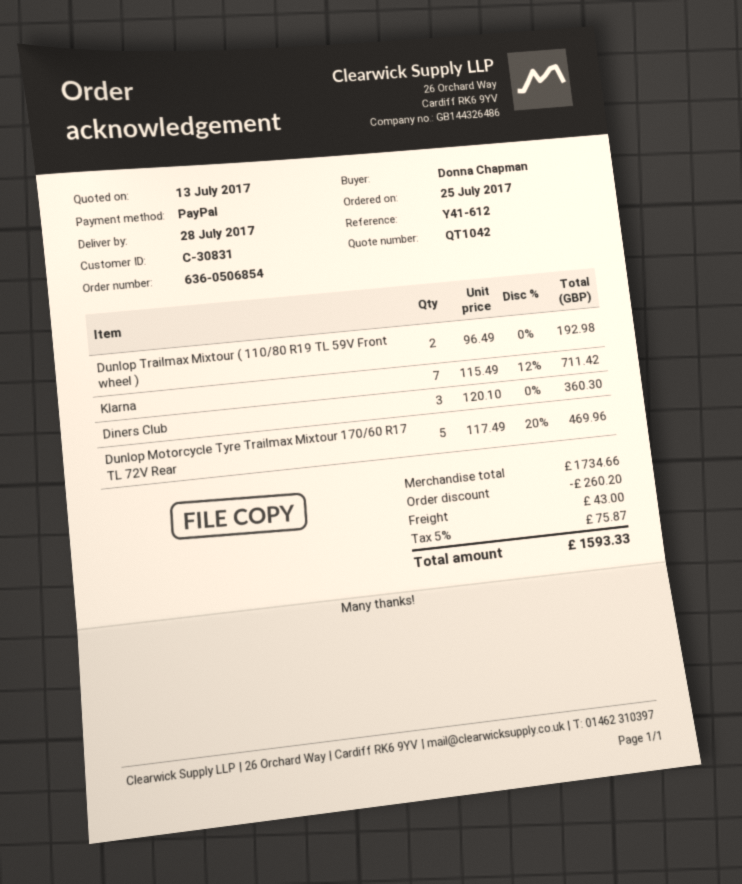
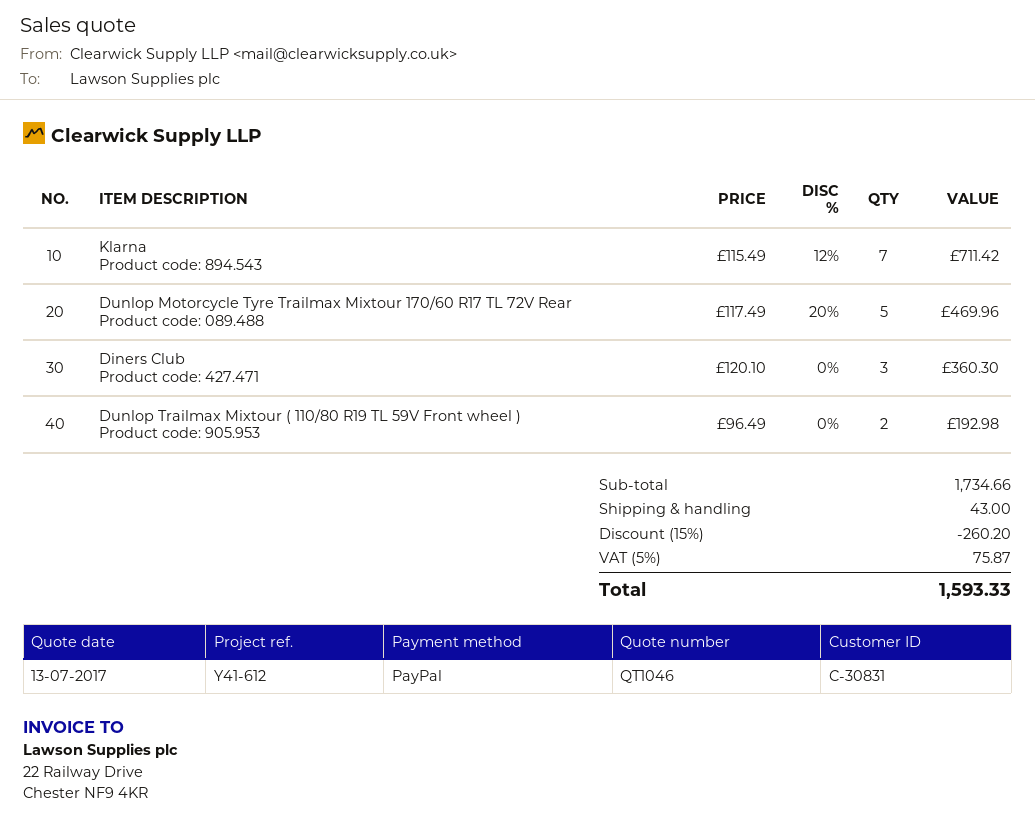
quote number: QT1042 -> QT1046

